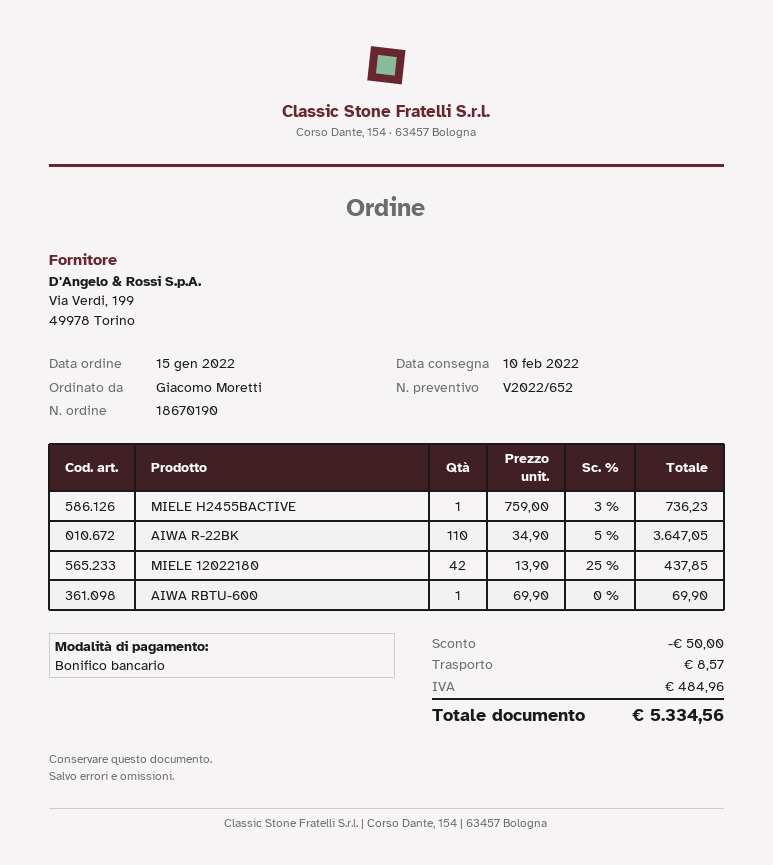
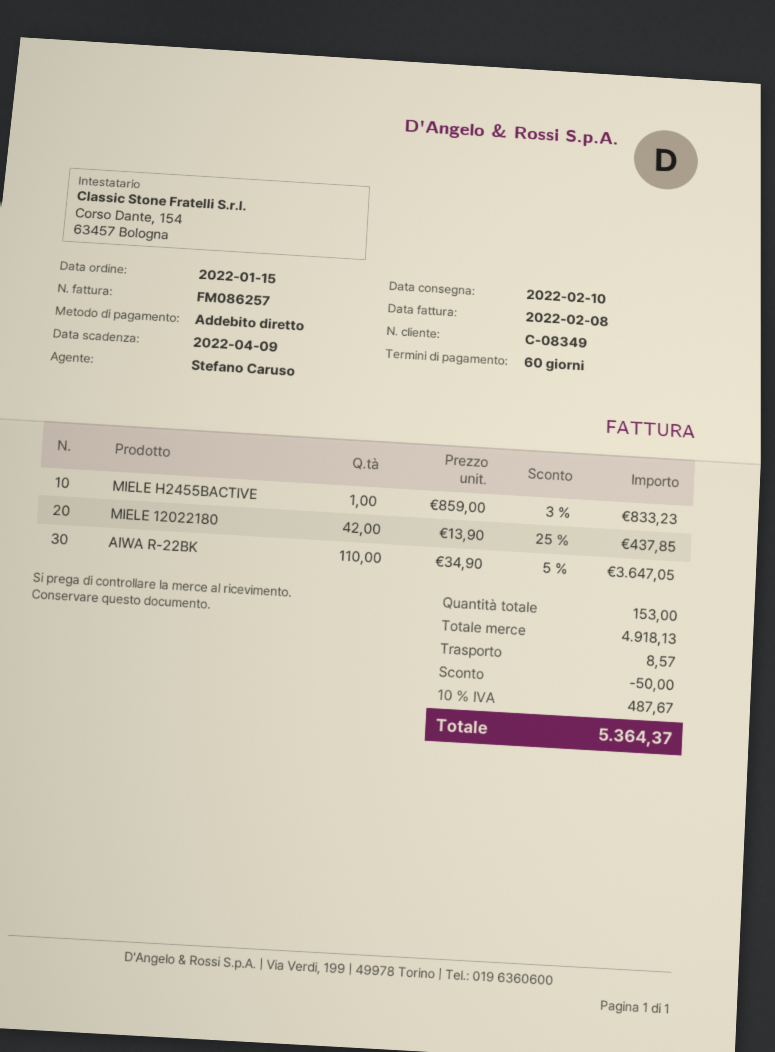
payment method: bank transfer -> direct debit
MIELE H2455BACTIVE: 1 x 759.00 - 3% = 736.23 -> 1 x 859.00 - 3% = 833.23
AIWA RBTU-600: 1 x 69.90 = 69.90 -> none
tax: 484.96 -> 487.67
total: 5334.56 -> 5364.37

